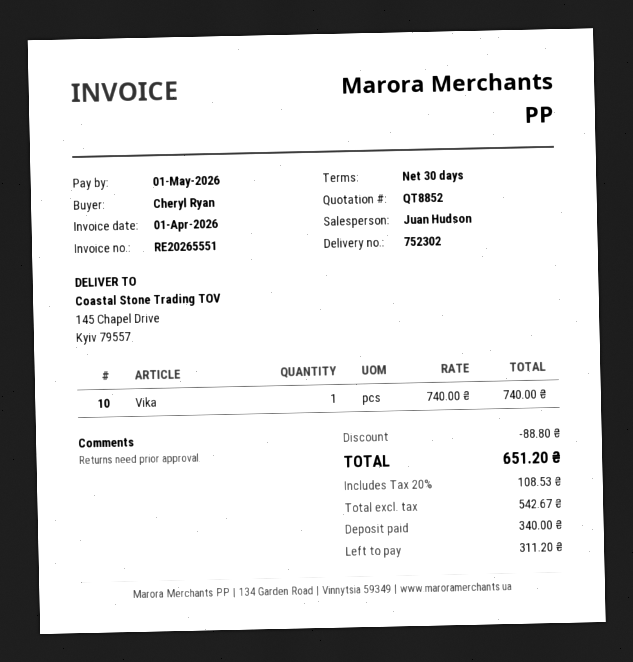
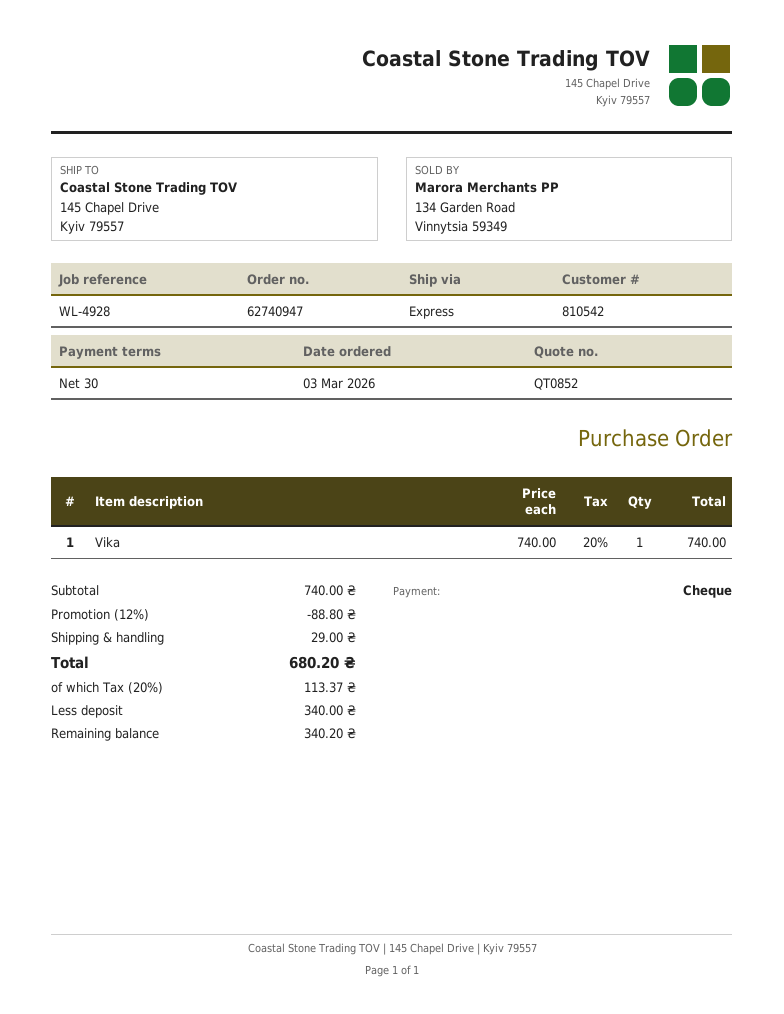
quote number: QT8852 -> QT0852
shipping: none -> 29.00
tax: 20% = 108.53 -> 20% = 113.37
total: 651.20 -> 680.20
balance: 311.20 -> 340.20

